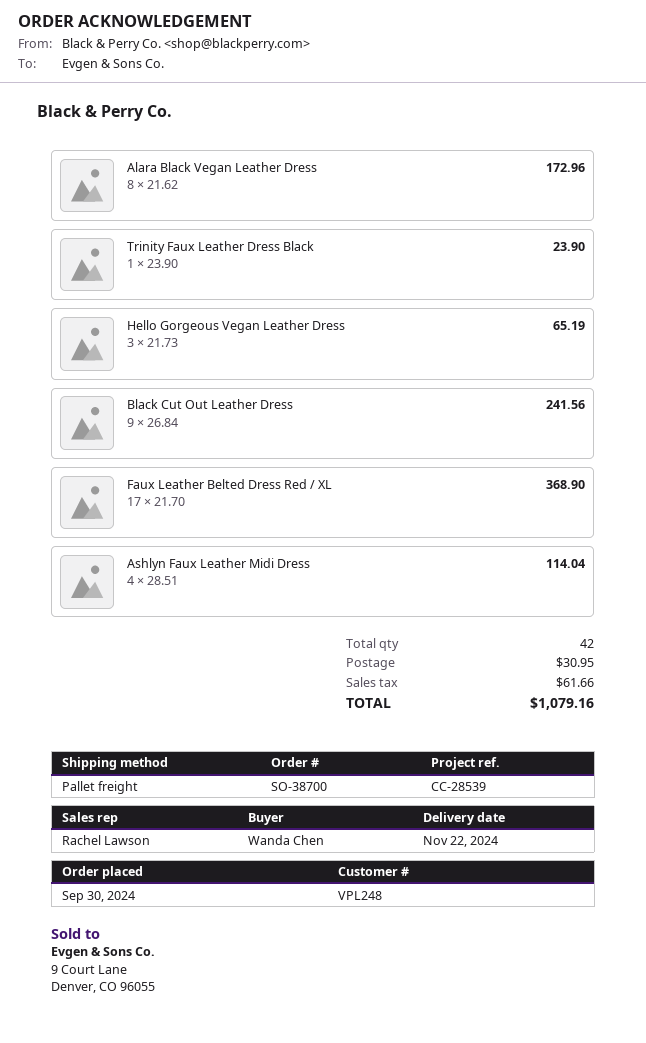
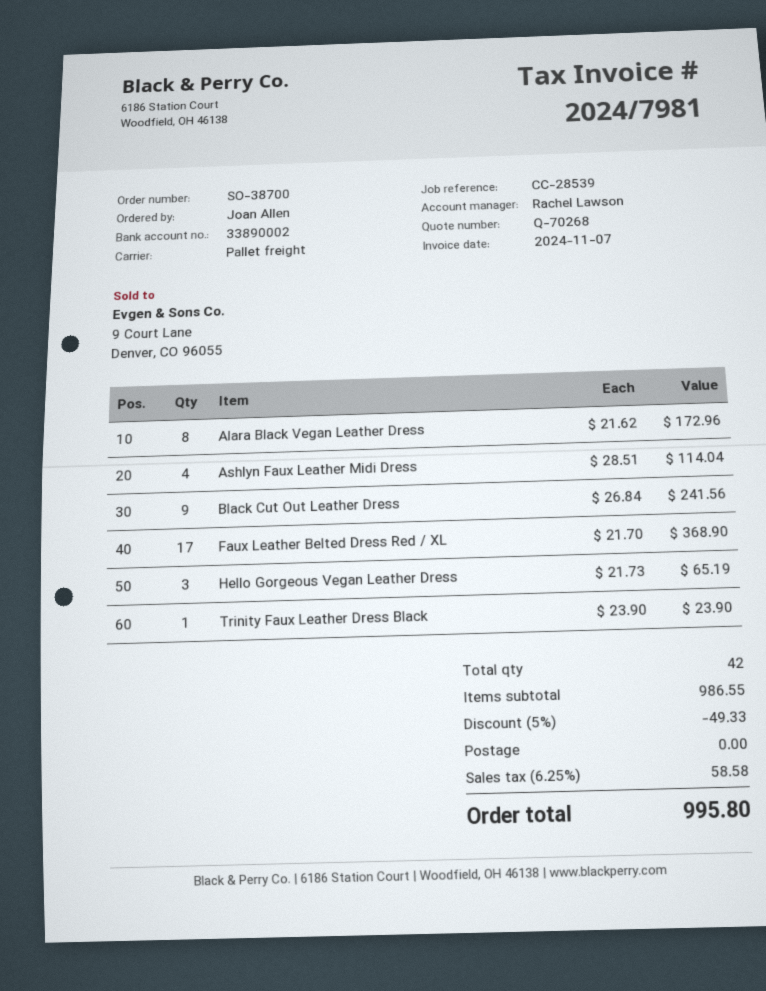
ordered by: Wanda Chen -> Joan Allen
discount: none -> 5% = 49.33
shipping: 30.95 -> 0.00
tax: 61.66 -> 58.58
total: 1079.16 -> 995.80

